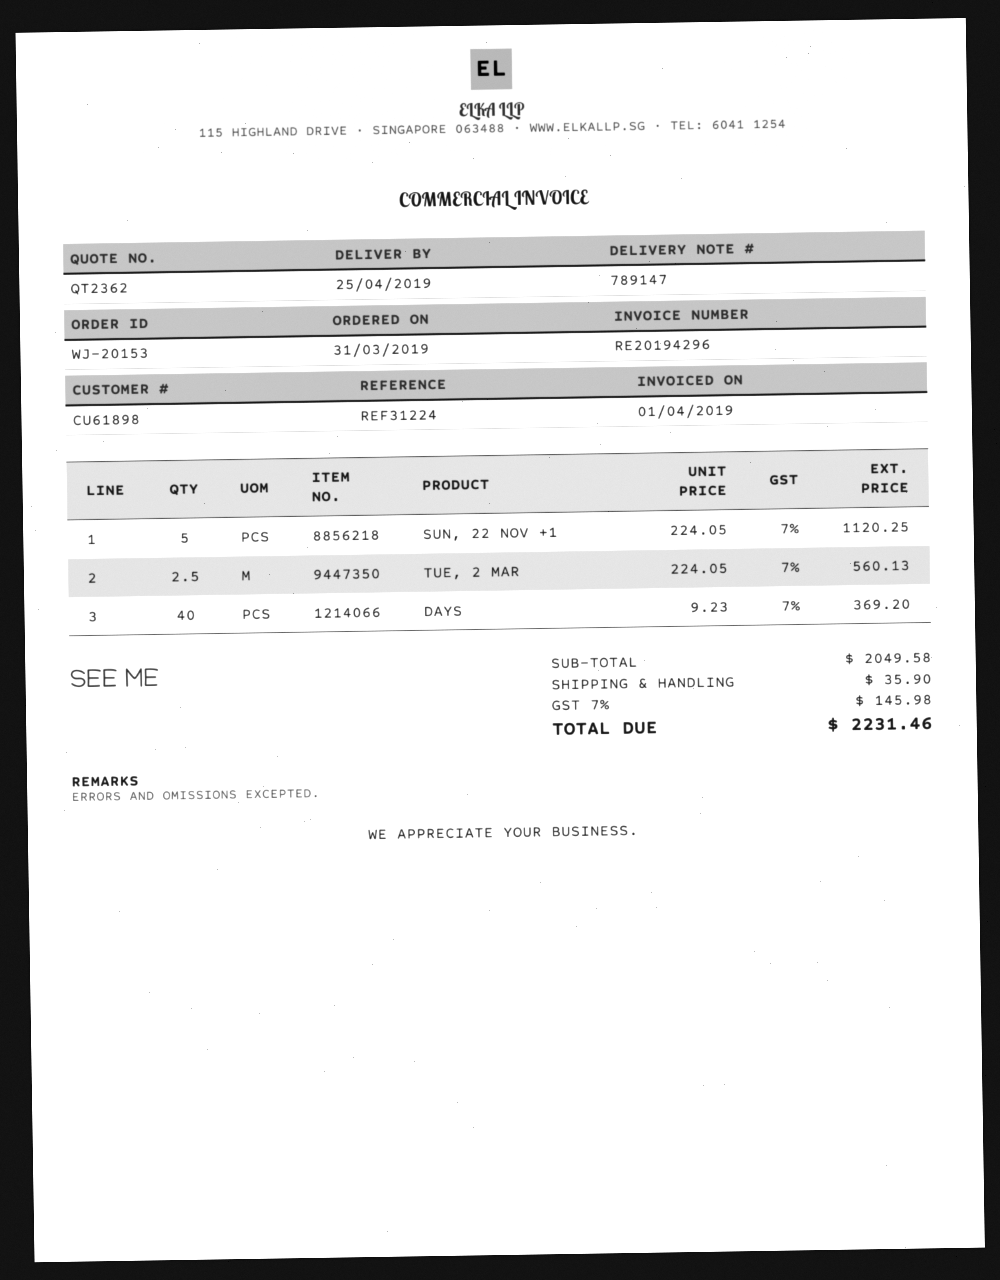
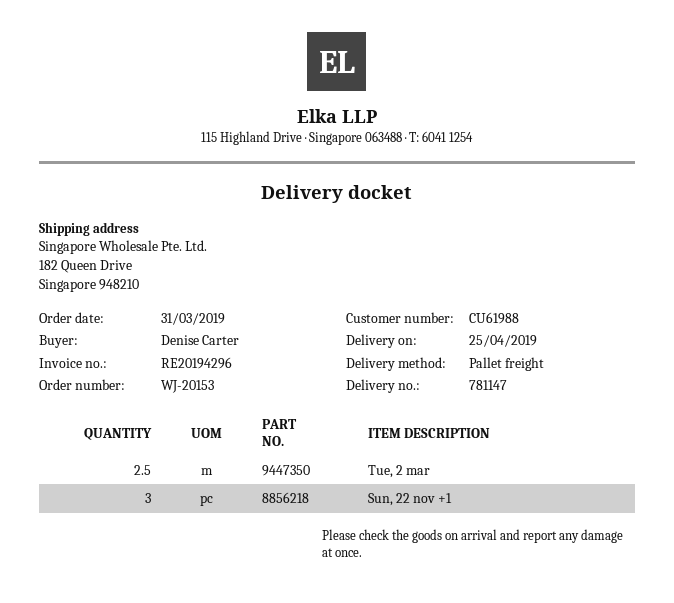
delivery note number: 789147 -> 781147
customer number: CU61898 -> CU61988
SUN, 22 NOV +1: 5 -> 3
DAYS: 40 -> none

